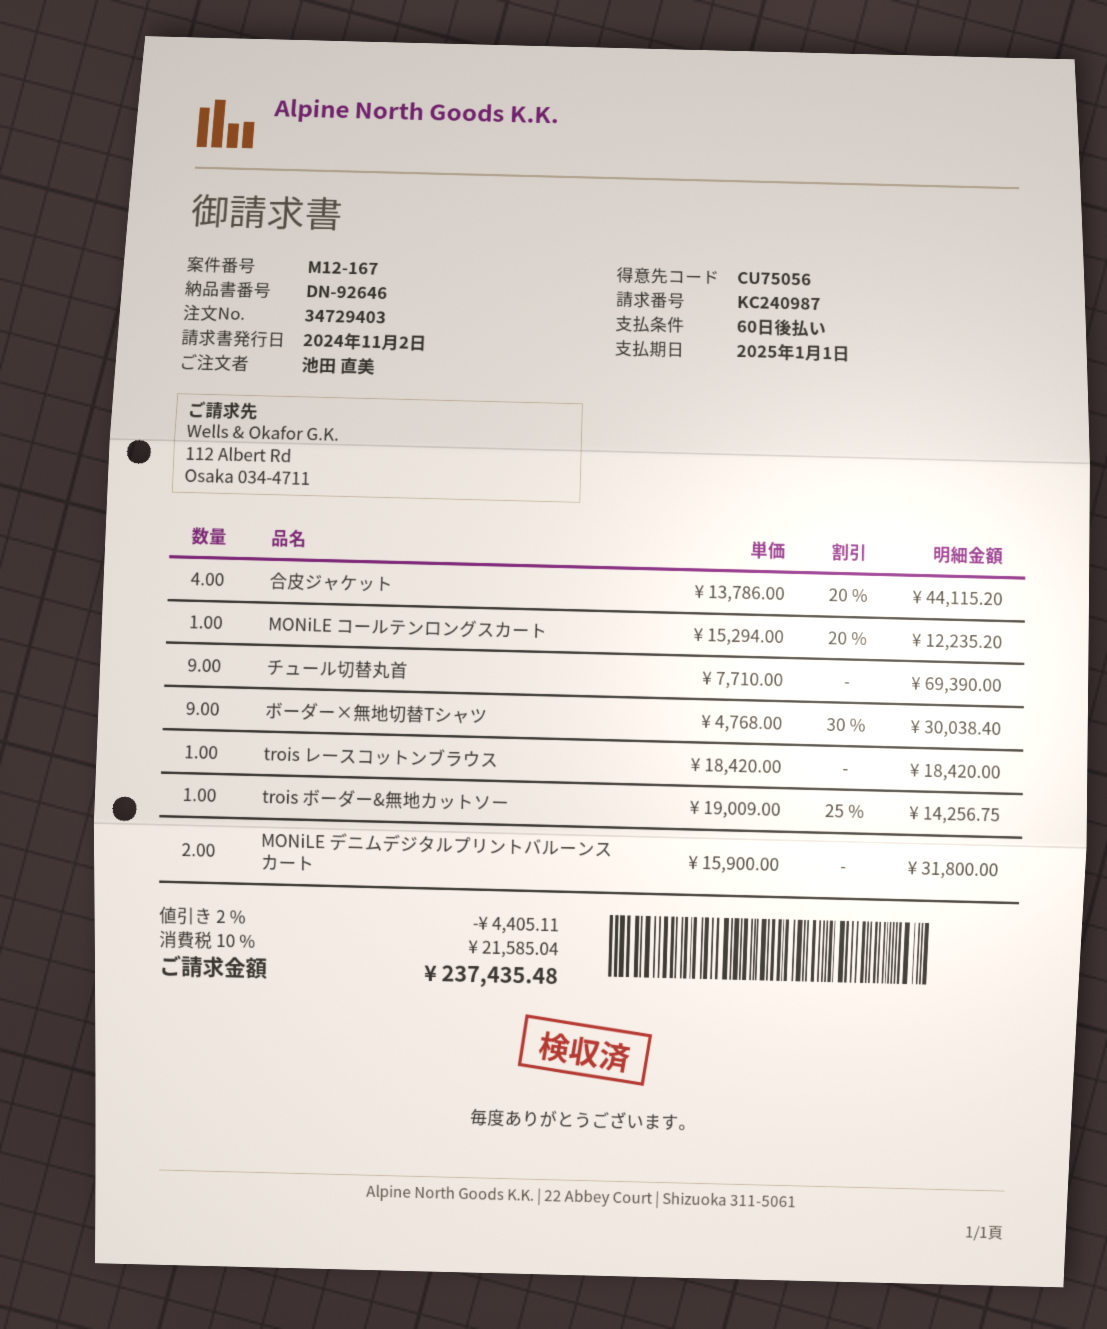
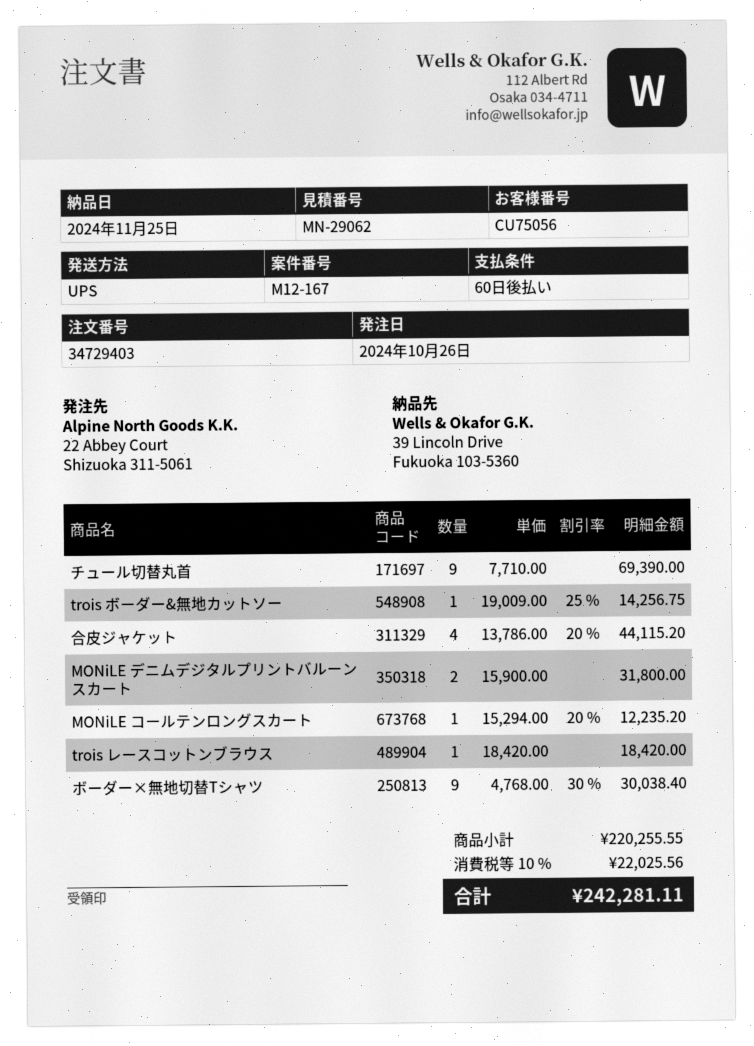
discount: 2% = 4405.11 -> none
tax: 10% = 21585.04 -> 10% = 22025.56
total: 237435.48 -> 242281.11

